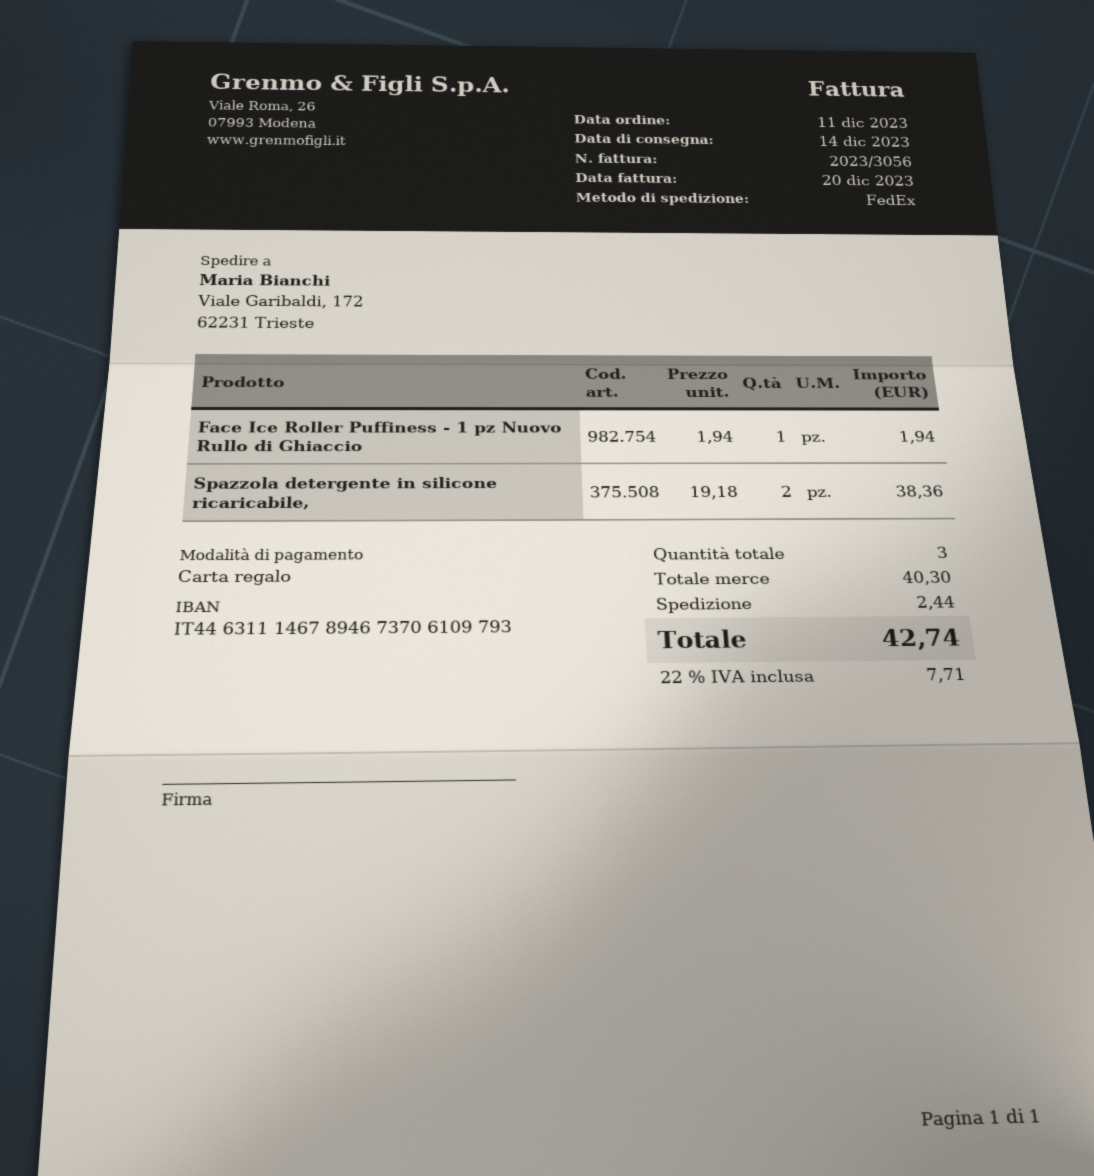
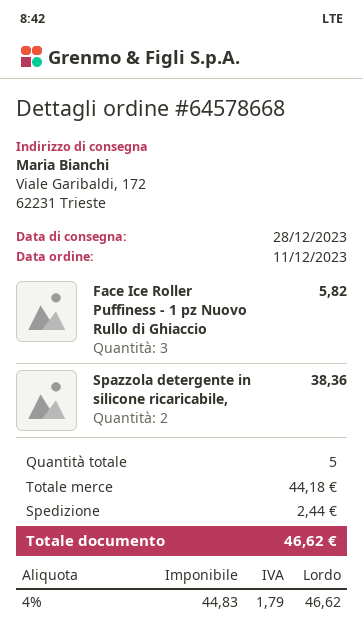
delivery date: 2023-12-14 -> 2023-12-28
Face Ice Roller Puffiness - 1 pz Nuovo Rullo di Ghiaccio: 1 for 1.94 -> 3 for 5.82
total quantity: 3 -> 5
subtotal: 40.30 -> 44.18
tax: 22% = 7.71 -> 4% = 1.79
total: 42.74 -> 46.62

